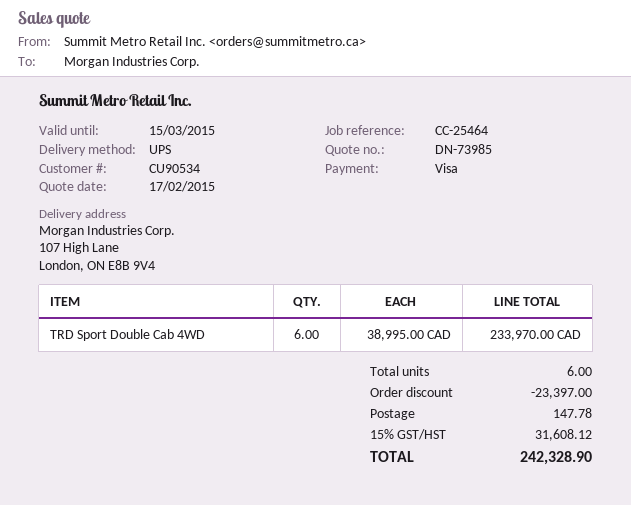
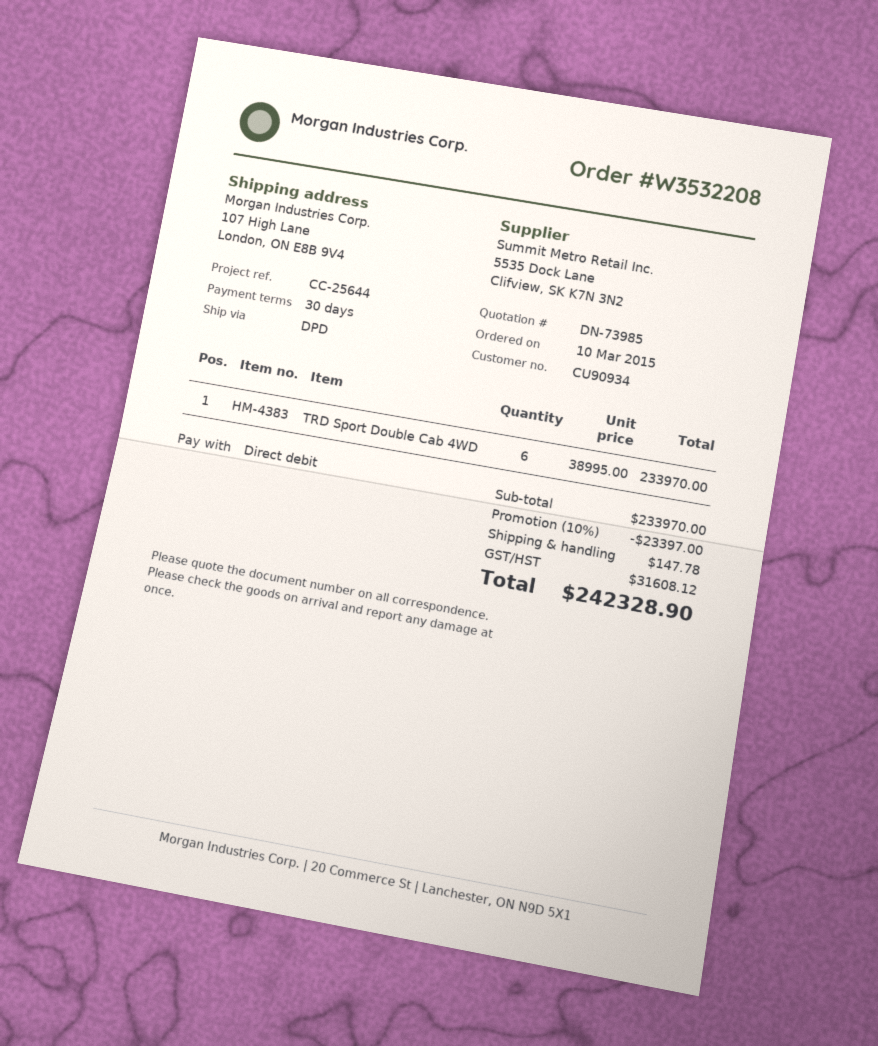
customer number: CU90534 -> CU90934
reference: CC-25464 -> CC-25644
payment method: Visa -> direct debit
shipping method: UPS -> DPD

